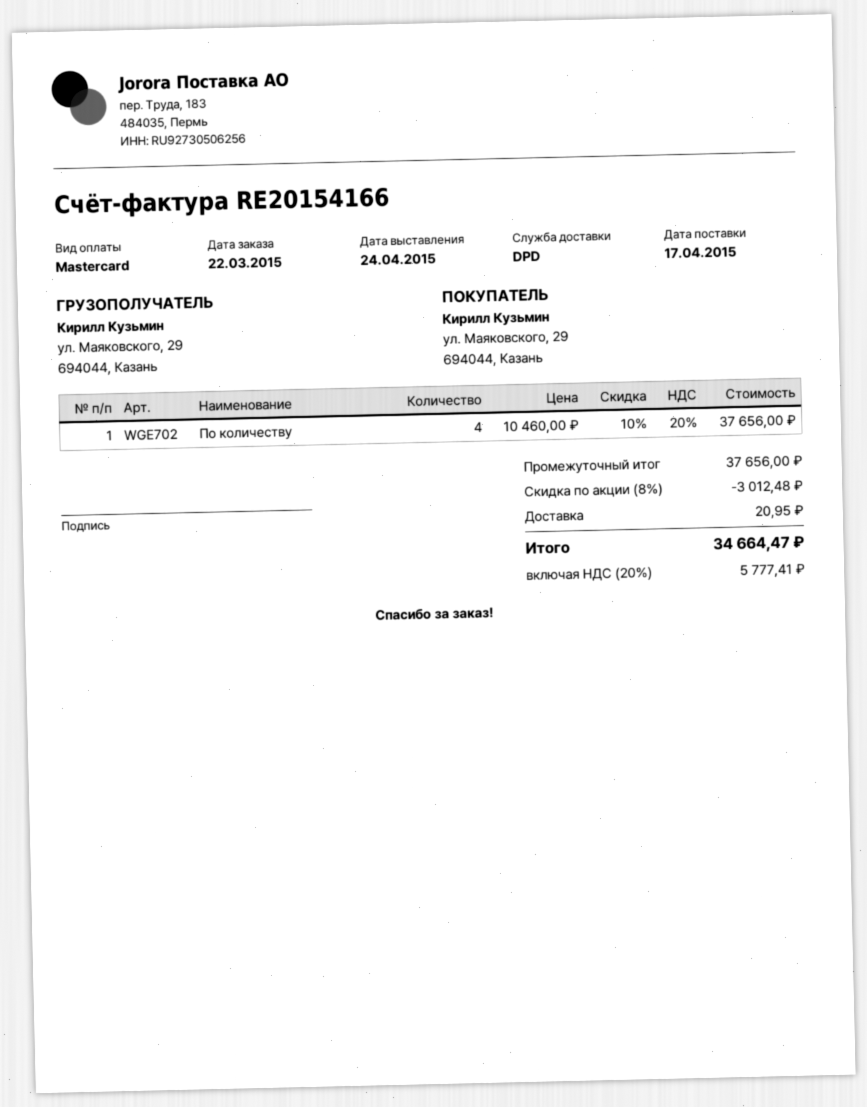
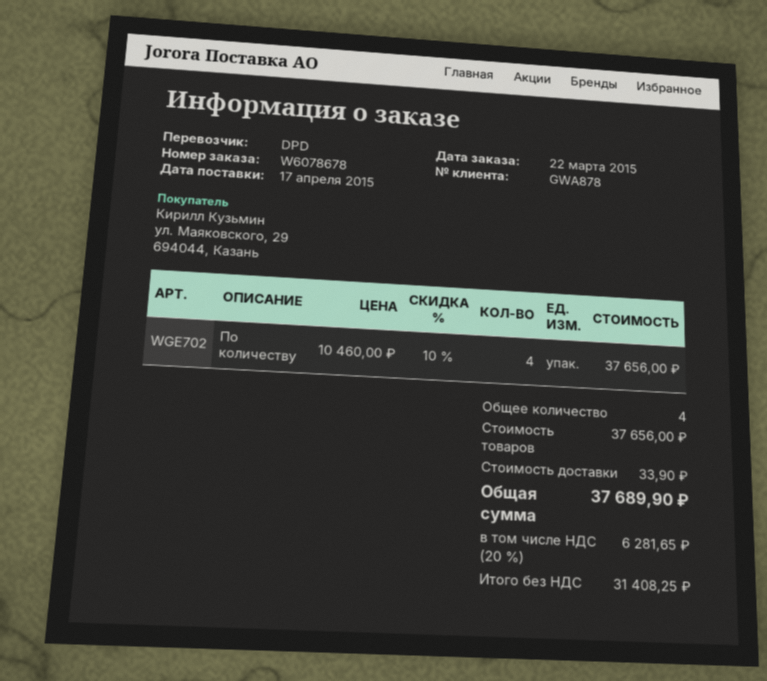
discount: 8% = 3012.48 -> none
shipping: 20.95 -> 33.90
tax: 20% = 5777.41 -> 20% = 6281.65
total: 34664.47 -> 37689.90

